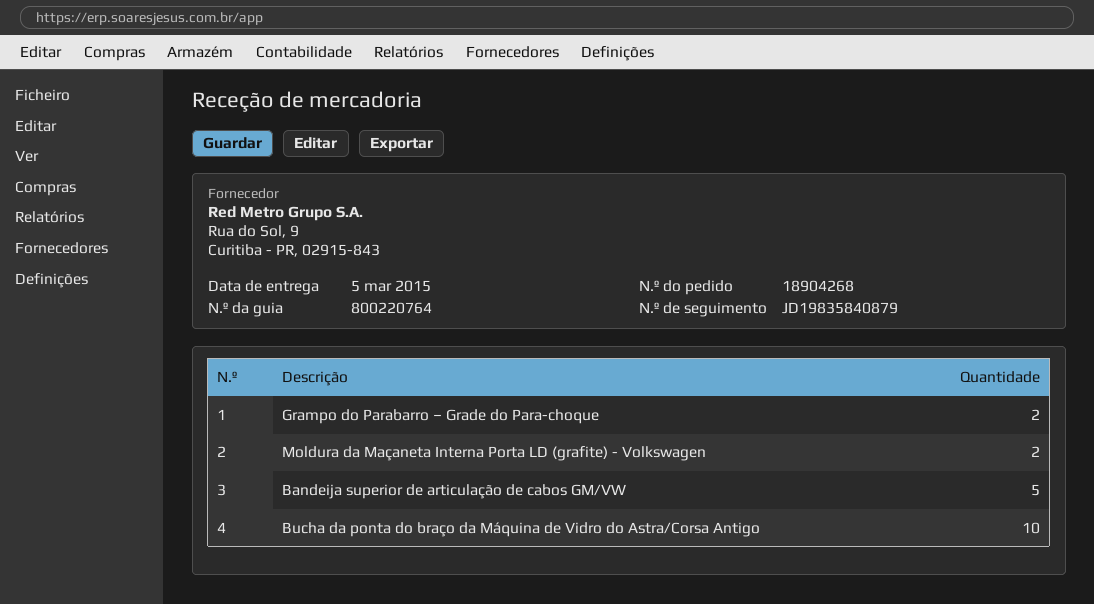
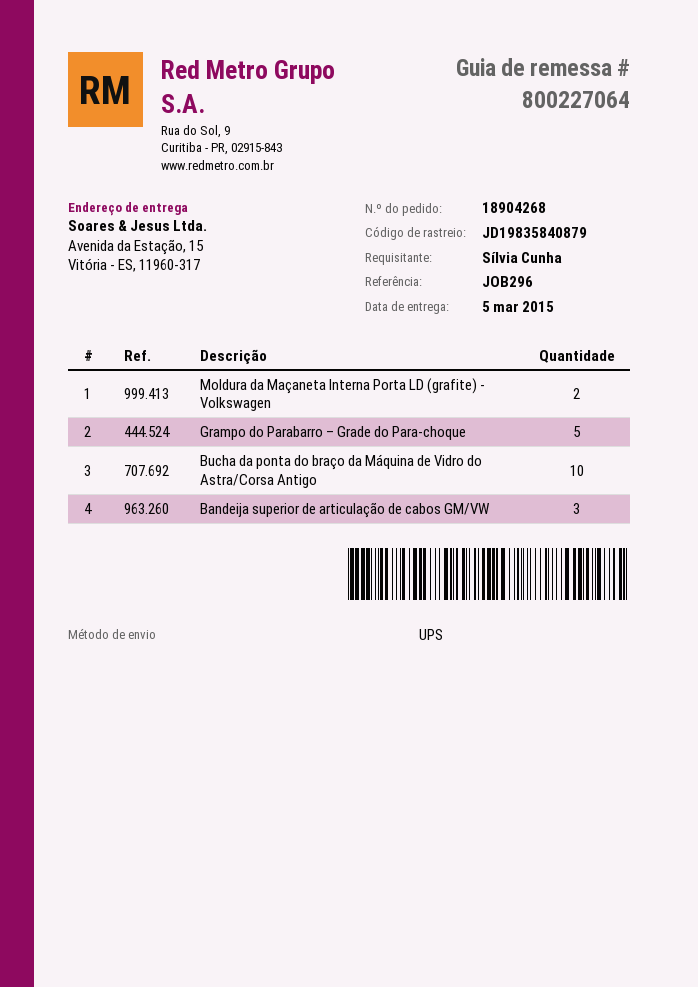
delivery note number: 800220764 -> 800227064
Grampo do Parabarro – Grade do Para-choque: 2 -> 5
Bandeija superior de articulação de cabos GM/VW: 5 -> 3

